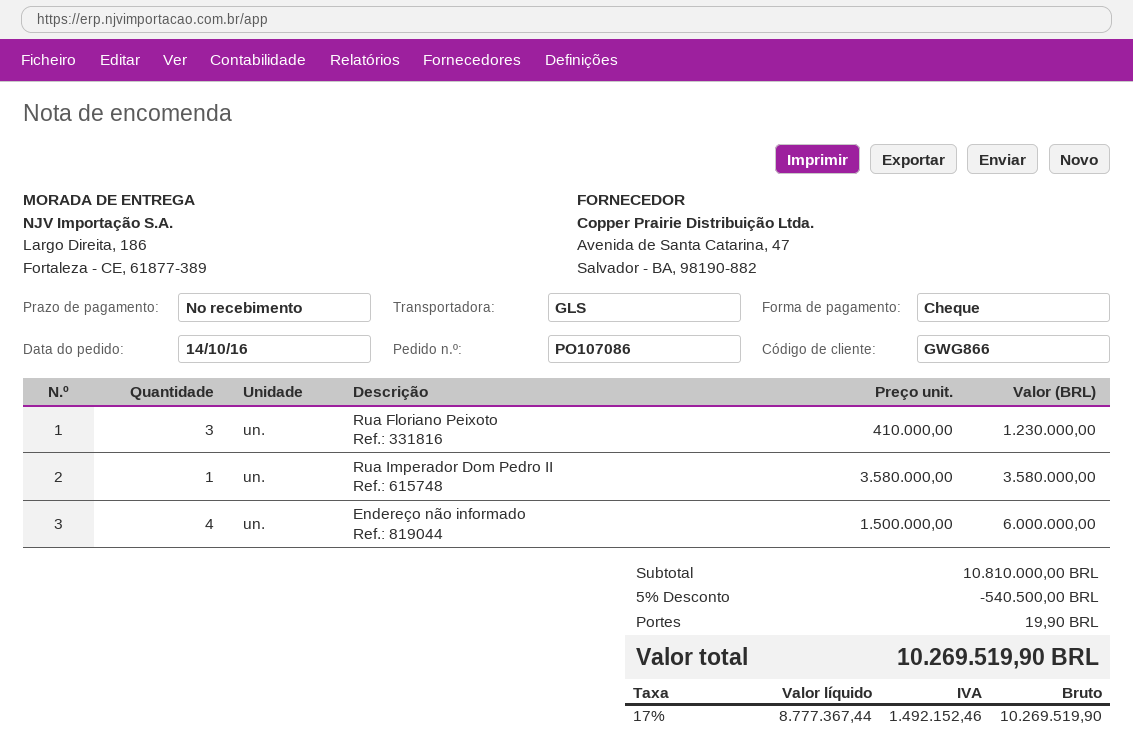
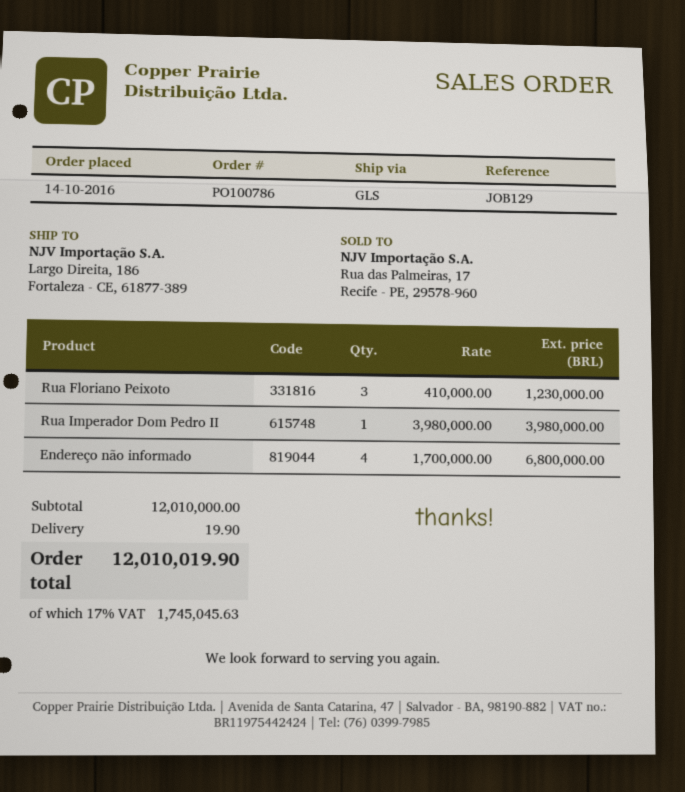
order number: PO107086 -> PO100786
Rua Imperador Dom Pedro II: 1 x 3580000.00 = 3580000.00 -> 1 x 3980000.00 = 3980000.00
Endereço não informado: 4 x 1500000.00 = 6000000.00 -> 4 x 1700000.00 = 6800000.00
subtotal: 10810000.00 -> 12010000.00
discount: 5% = 540500.00 -> none
tax: 17% = 1492152.46 -> 17% = 1745045.63
total: 10269519.90 -> 12010019.90

